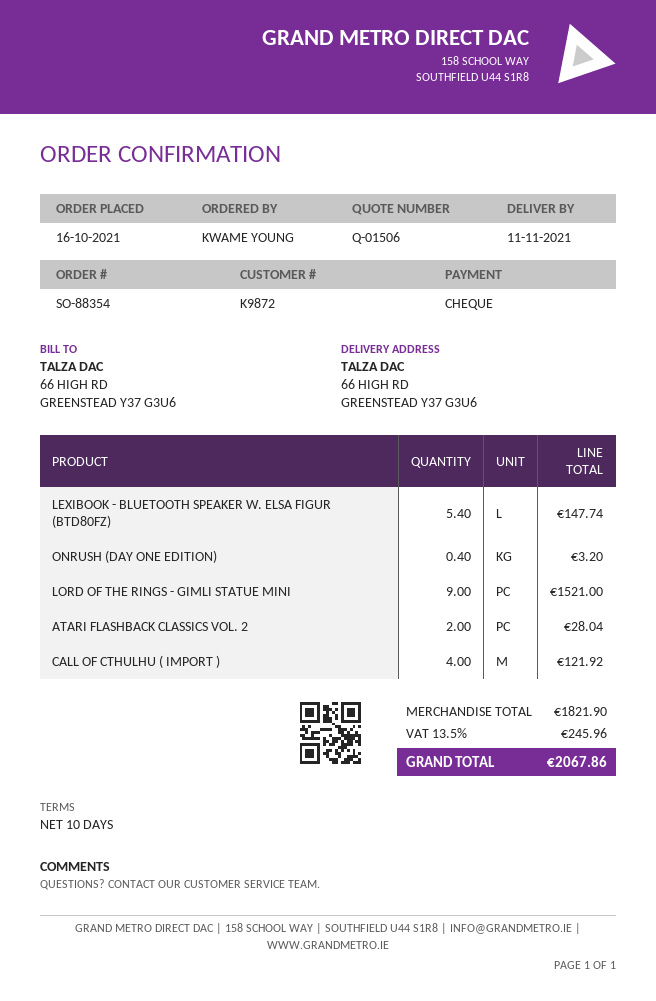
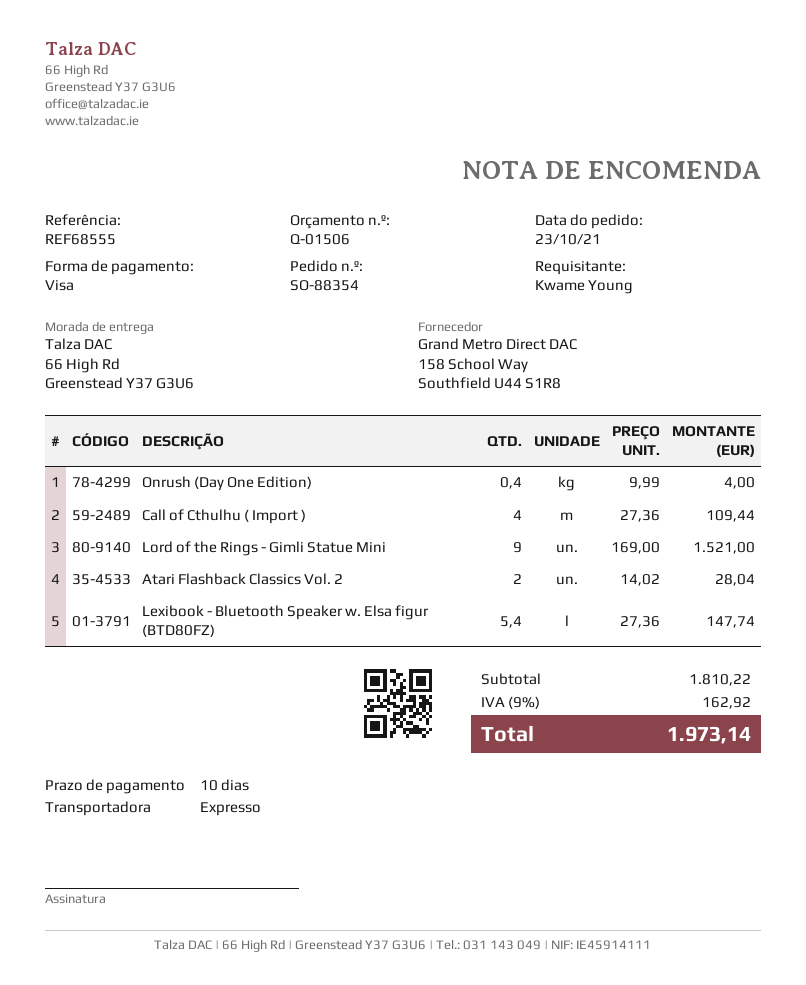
order date: 2021-10-16 -> 2021-10-23
payment method: cheque -> Visa
ONRUSH (DAY ONE EDITION): 0.4 for 3.20 -> 0.4 for 4.00
CALL OF CTHULHU ( IMPORT ): 4 for 121.92 -> 4 for 109.44
subtotal: 1821.90 -> 1810.22
tax: 13.5% = 245.96 -> 9% = 162.92
total: 2067.86 -> 1973.14

